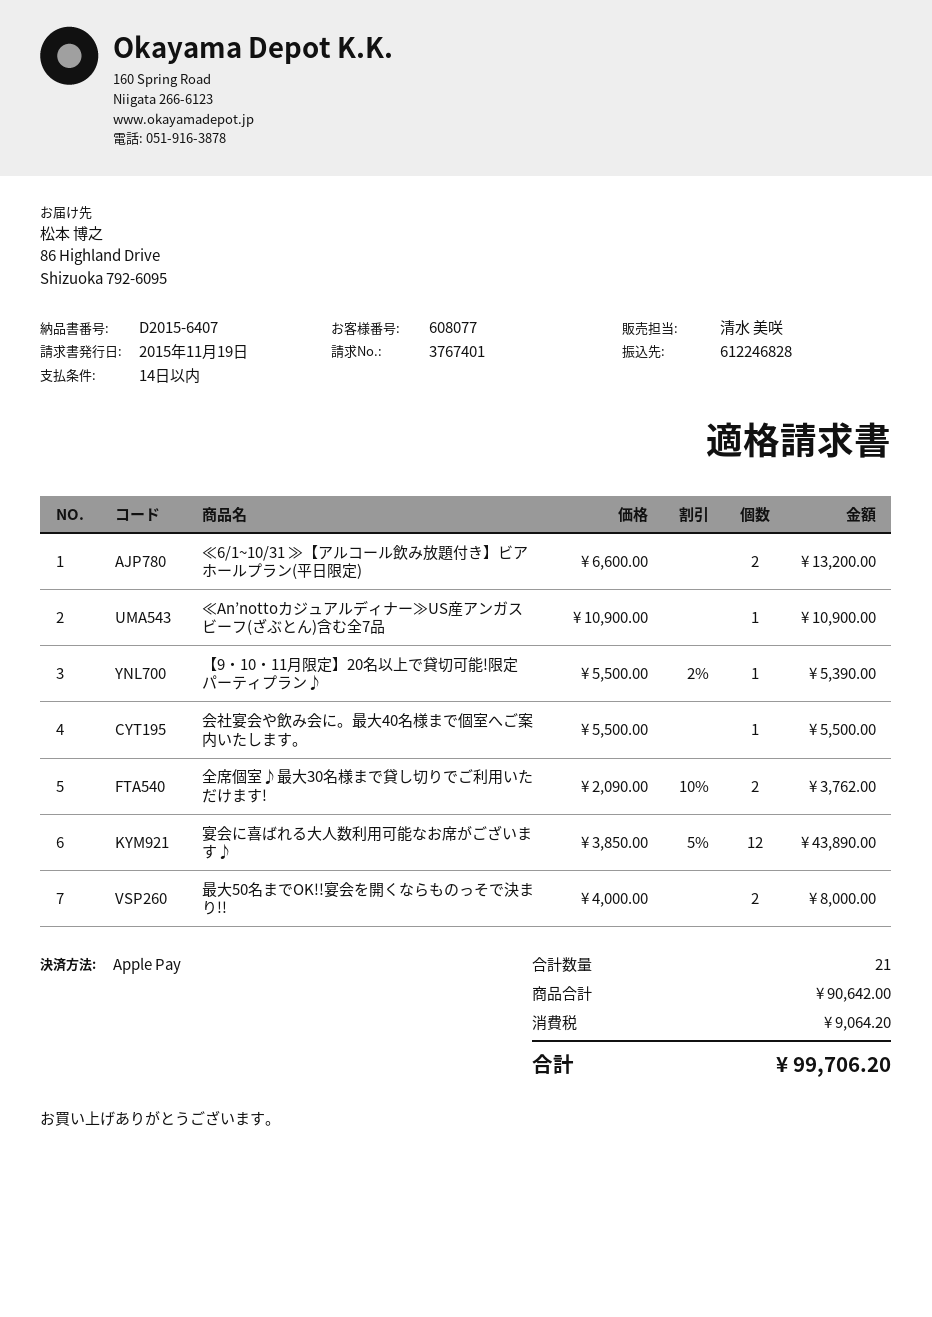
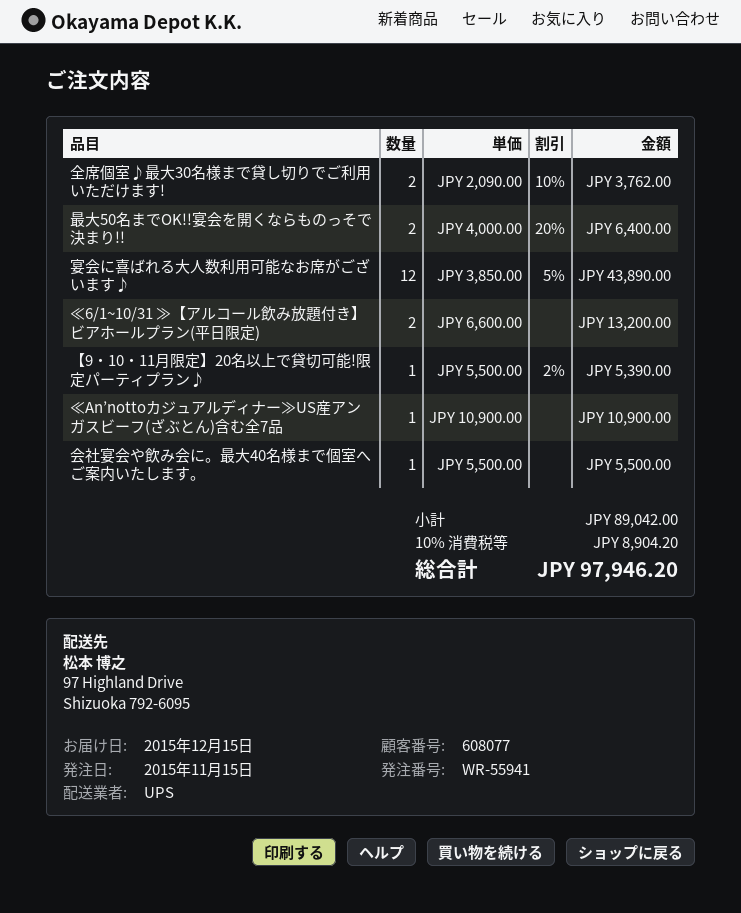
ship to: 86 Highland Drive, Shizuoka 792-6095 -> 97 Highland Drive, Shizuoka 792-6095
最大50名までOK!!宴会を開くならものっそで決まり!!: 2 x 4000.00 = 8000.00 -> 2 x 4000.00 - 20% = 6400.00
subtotal: 90642.00 -> 89042.00
tax: 9064.20 -> 8904.20
total: 99706.20 -> 97946.20

